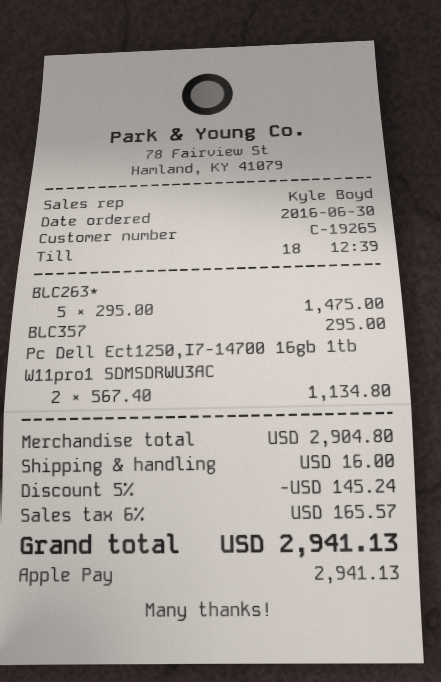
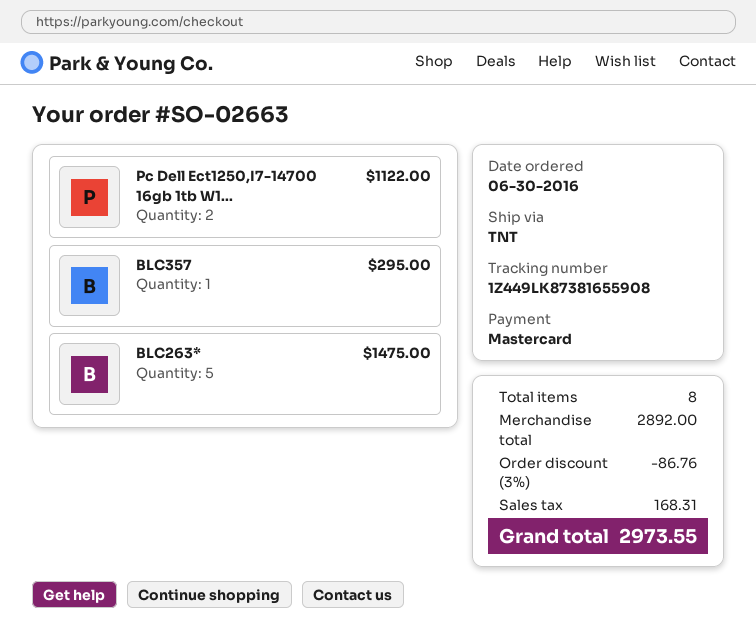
payment method: Apple Pay -> Mastercard
Pc Dell Ect1250,I7-14700 16gb 1tb W11pro1 SDMSDRWU3AC: 2 for 1134.80 -> 2 for 1122.00
subtotal: 2904.80 -> 2892.00
discount: 5% = 145.24 -> 3% = 86.76
shipping: 16.00 -> none
tax: 165.57 -> 168.31
total: 2941.13 -> 2973.55

